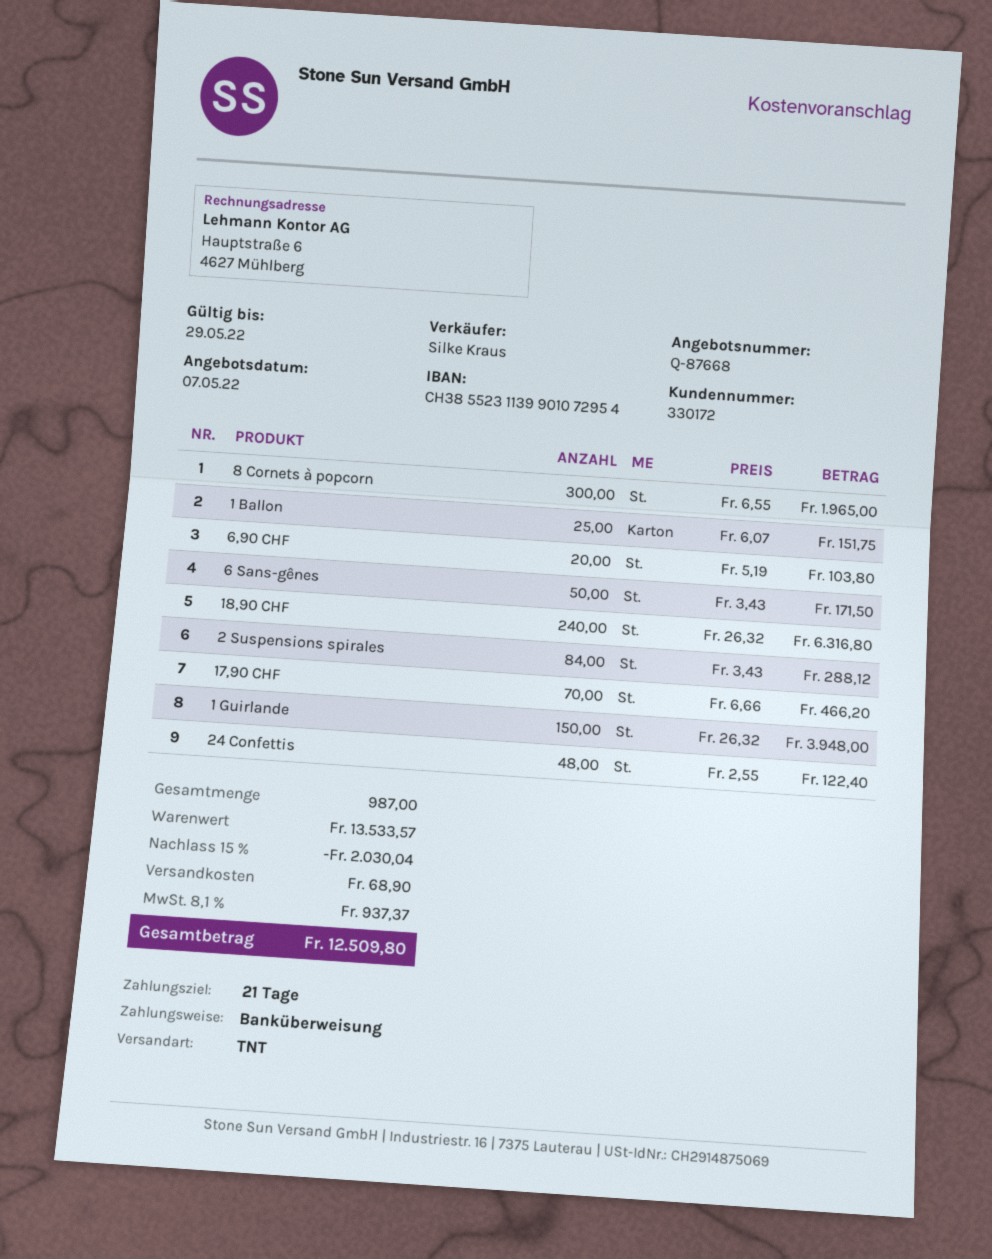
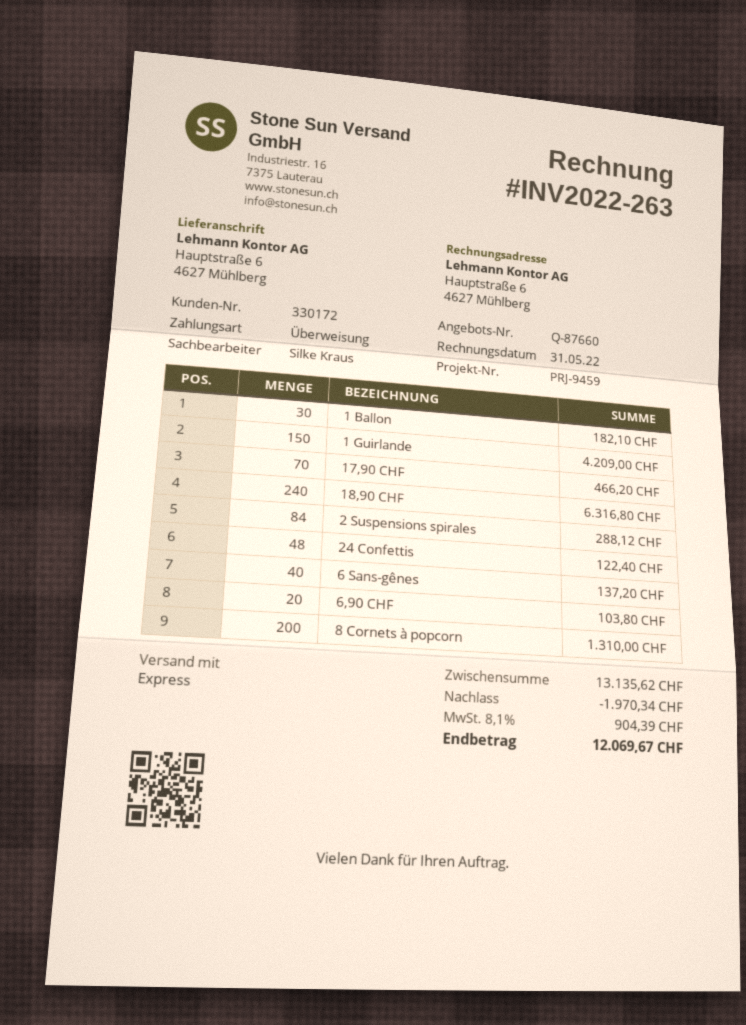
quote number: Q-87668 -> Q-87660
shipping method: TNT -> express
8 Cornets à popcorn: 300 for 1965.00 -> 200 for 1310.00
1 Ballon: 25 for 151.75 -> 30 for 182.10
6 Sans-gênes: 50 for 171.50 -> 40 for 137.20
1 Guirlande: 150 for 3948.00 -> 150 for 4209.00
subtotal: 13533.57 -> 13135.62
discount: 2030.04 -> 1970.34
shipping: 68.90 -> none
tax: 8.1% = 937.37 -> 8.1% = 904.39
total: 12509.80 -> 12069.67

